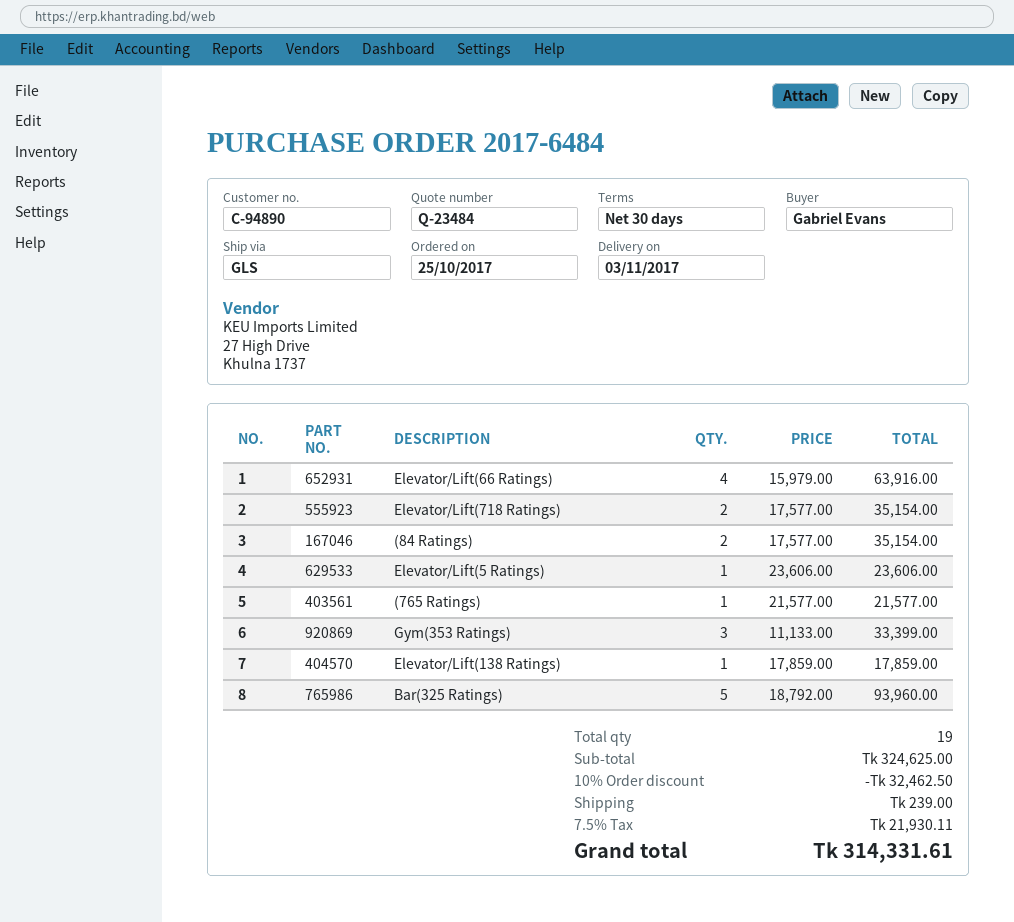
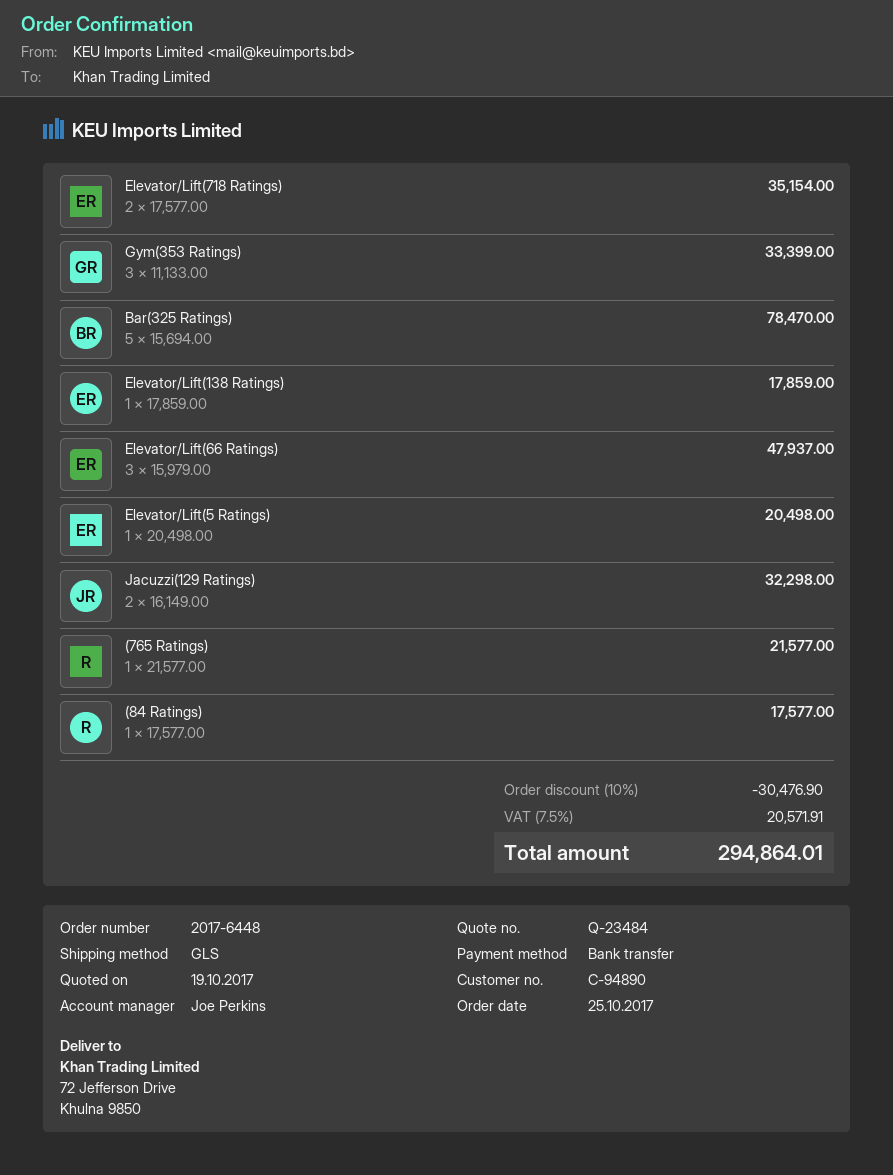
order number: 2017-6484 -> 2017-6448
Elevator/Lift(66 Ratings): 4 x 15979.00 = 63916.00 -> 3 x 15979.00 = 47937.00
(84 Ratings): 2 x 17577.00 = 35154.00 -> 1 x 17577.00 = 17577.00
Elevator/Lift(5 Ratings): 1 x 23606.00 = 23606.00 -> 1 x 20498.00 = 20498.00
Bar(325 Ratings): 5 x 18792.00 = 93960.00 -> 5 x 15694.00 = 78470.00
Jacuzzi(129 Ratings): none -> 2 x 16149.00 = 32298.00
discount: 10% = 32462.50 -> 10% = 30476.90
shipping: 239.00 -> none
tax: 7.5% = 21930.11 -> 7.5% = 20571.91
total: 314331.61 -> 294864.01

